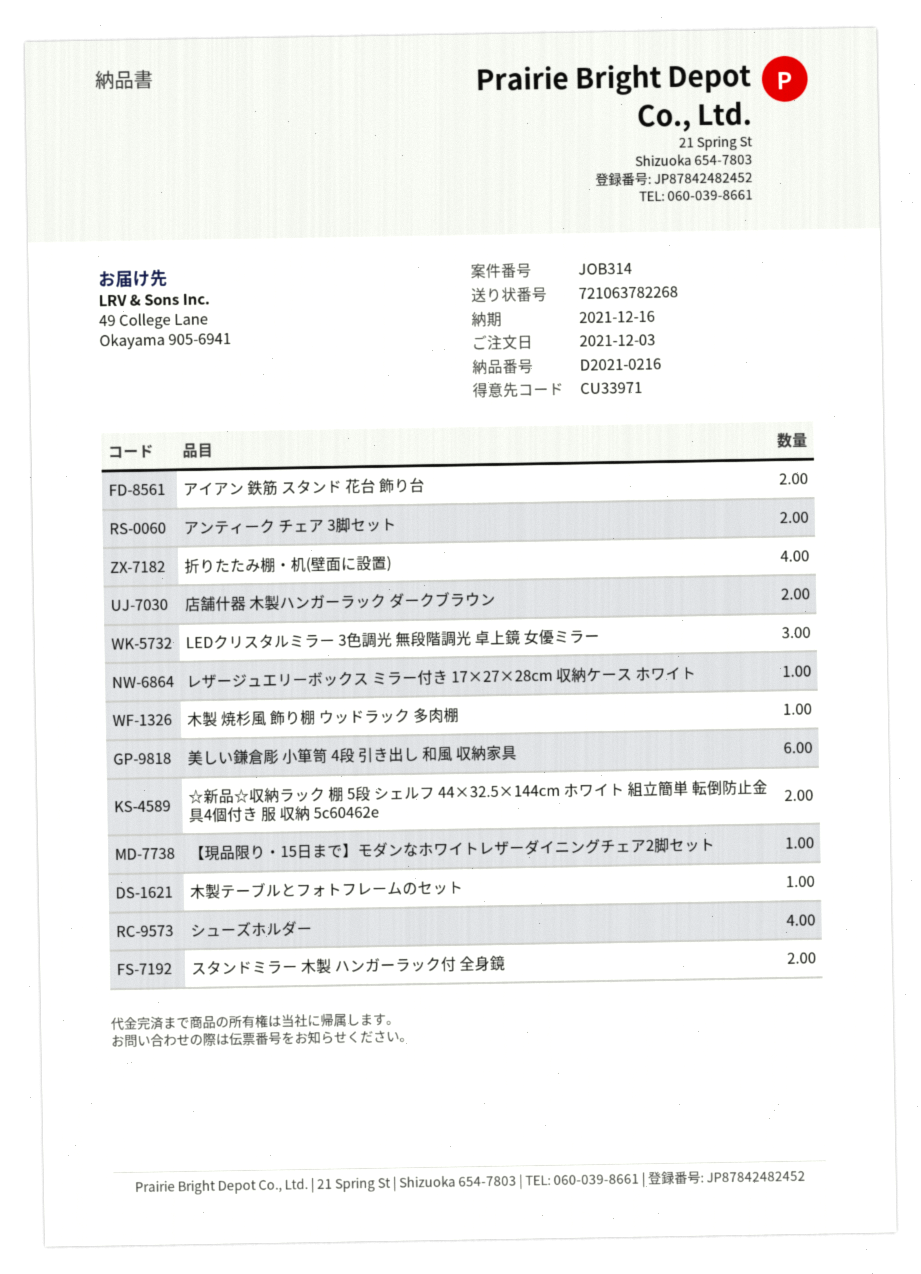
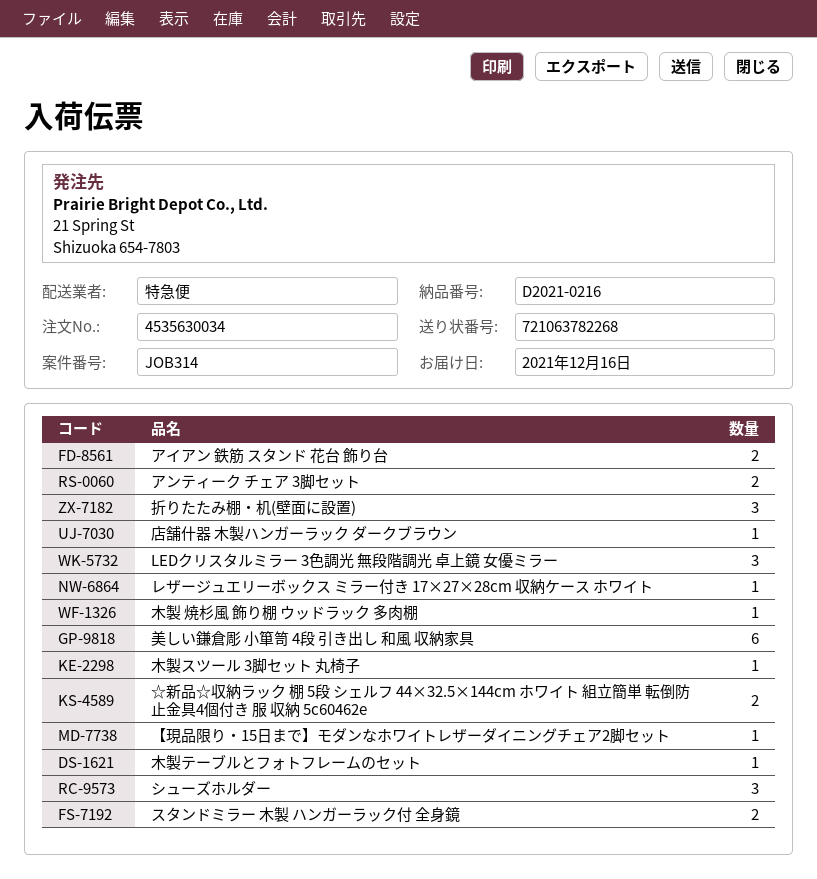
折りたたみ棚・机(壁面に設置): 4 -> 3
店舗什器 木製ハンガーラック ダークブラウン: 2 -> 1
シューズホルダー: 4 -> 3
木製スツール 3脚セット 丸椅子: none -> 1

